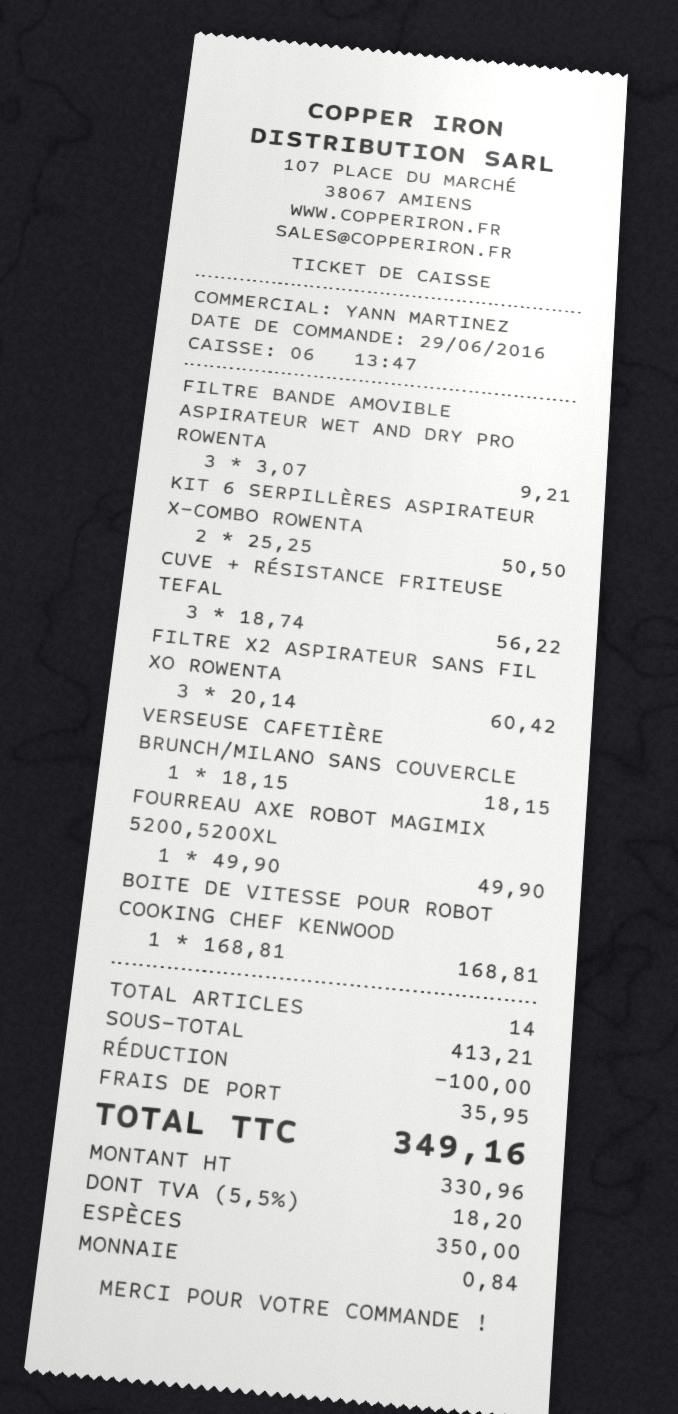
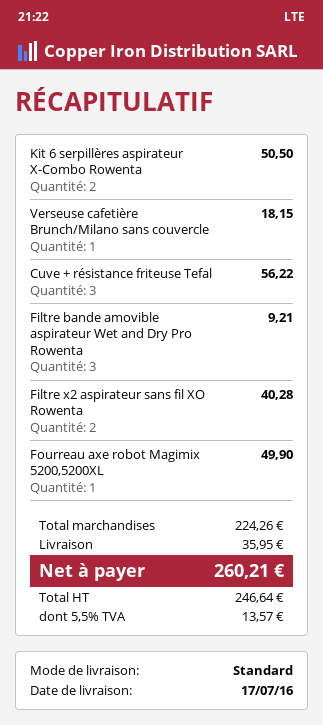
FILTRE X2 ASPIRATEUR SANS FIL XO ROWENTA: 3 for 60.42 -> 2 for 40.28
BOITE DE VITESSE POUR ROBOT COOKING CHEF KENWOOD: 1 for 168.81 -> none
subtotal: 413.21 -> 224.26
discount: 100.00 -> none
net: 330.96 -> 246.64
tax: 5.5% = 18.20 -> 5.5% = 13.57
total: 349.16 -> 260.21

